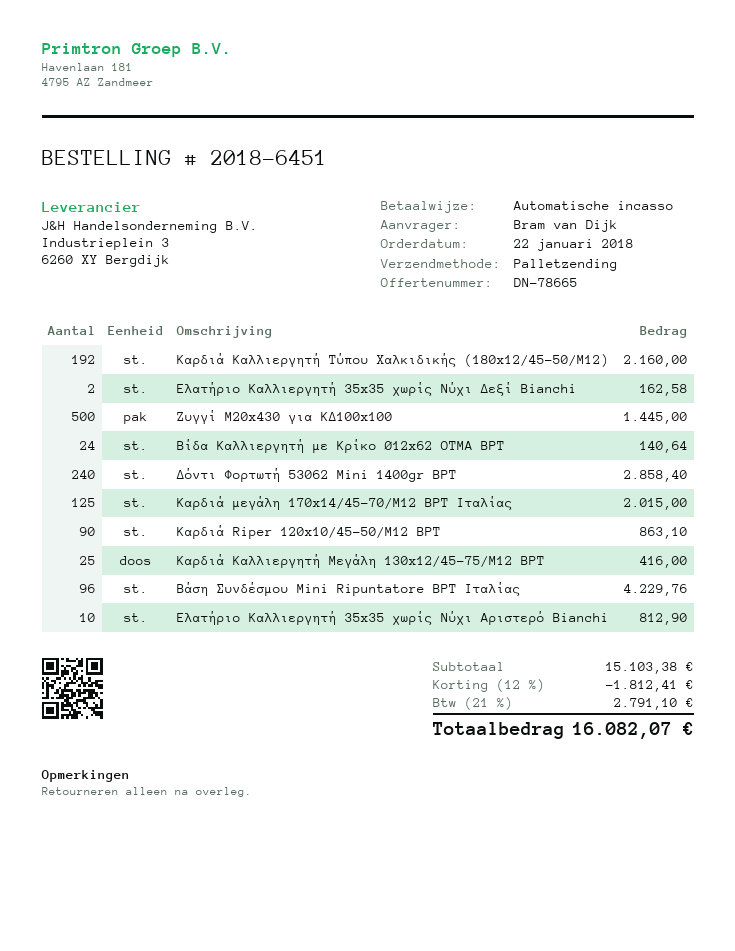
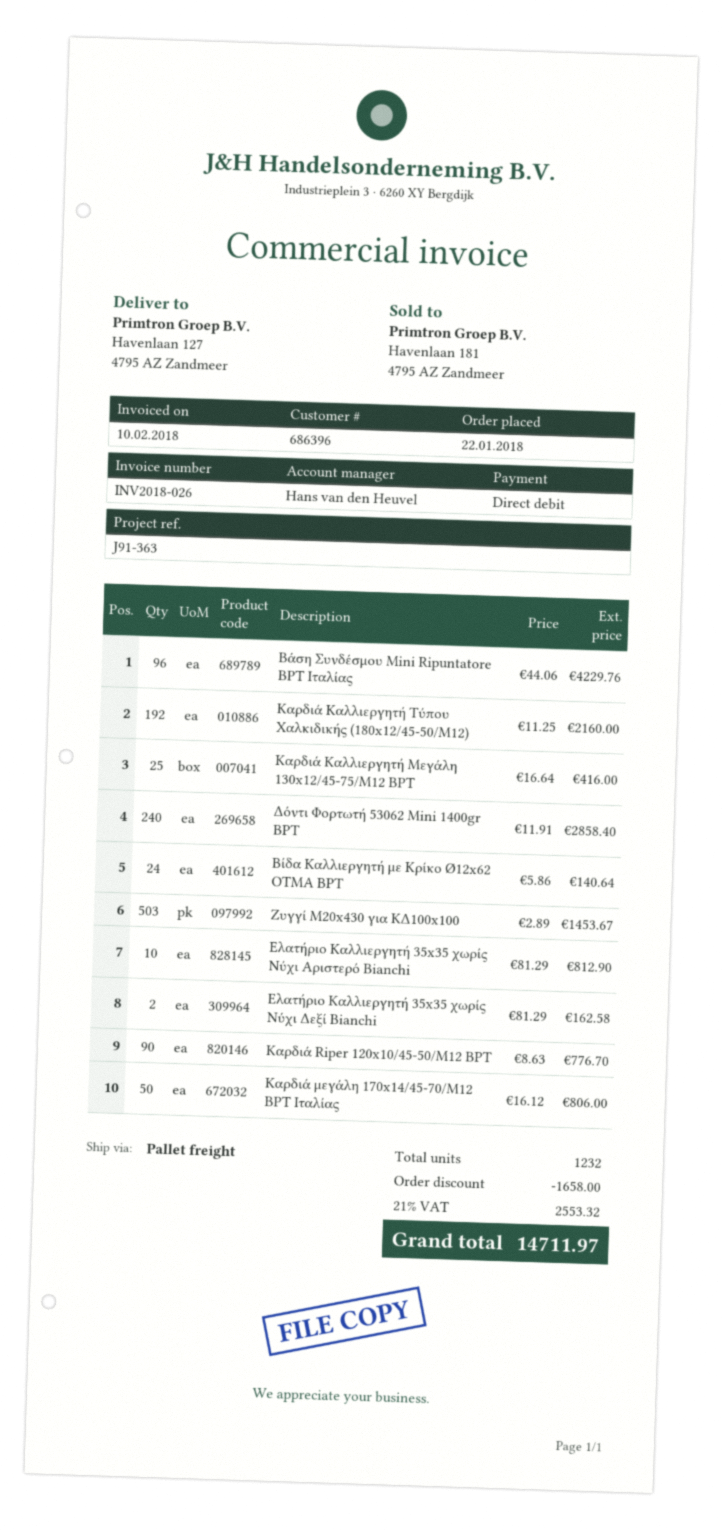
Ζυγγί Μ20x430 για ΚΔ100x100: 500 for 1445.00 -> 503 for 1453.67
Καρδιά μεγάλη 170x14/45-70/M12 BPT Ιταλίας: 125 for 2015.00 -> 50 for 806.00
Καρδιά Riper 120x10/45-50/M12 BPT: 90 for 863.10 -> 90 for 776.70
discount: 1812.41 -> 1658.00
tax: 21% = 2791.10 -> 21% = 2553.32
total: 16082.07 -> 14711.97

